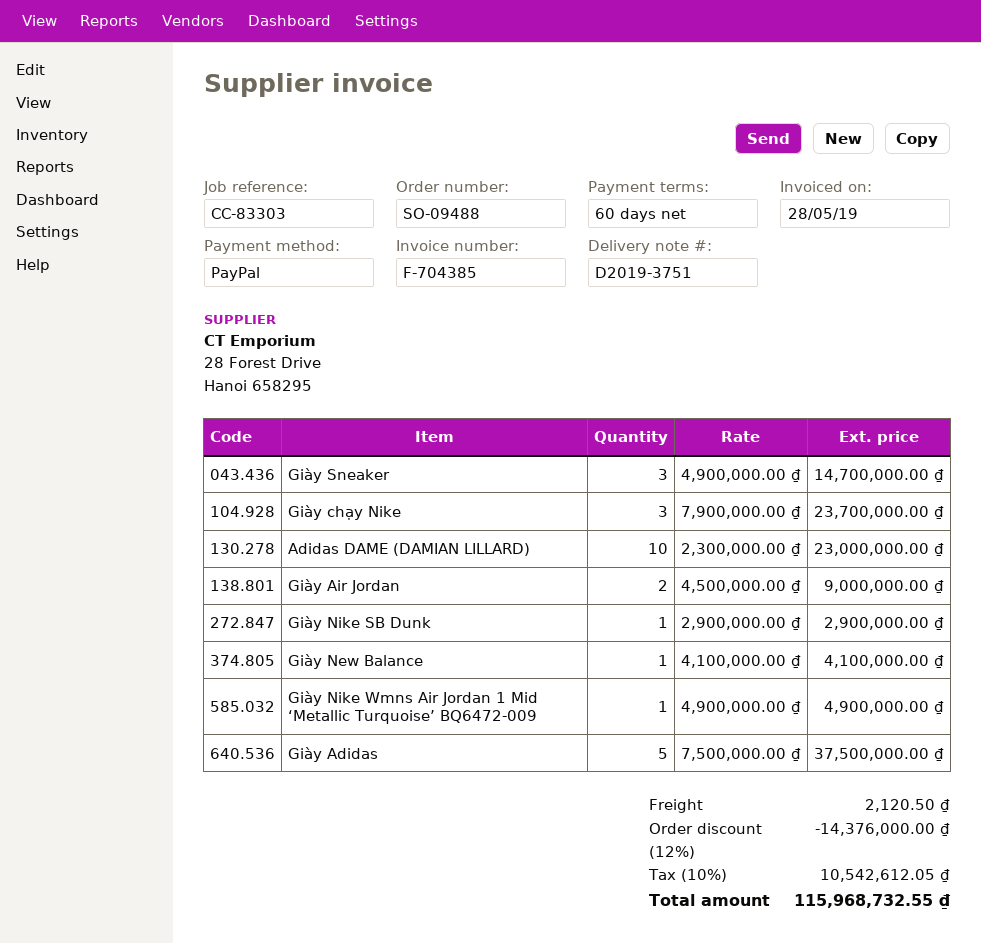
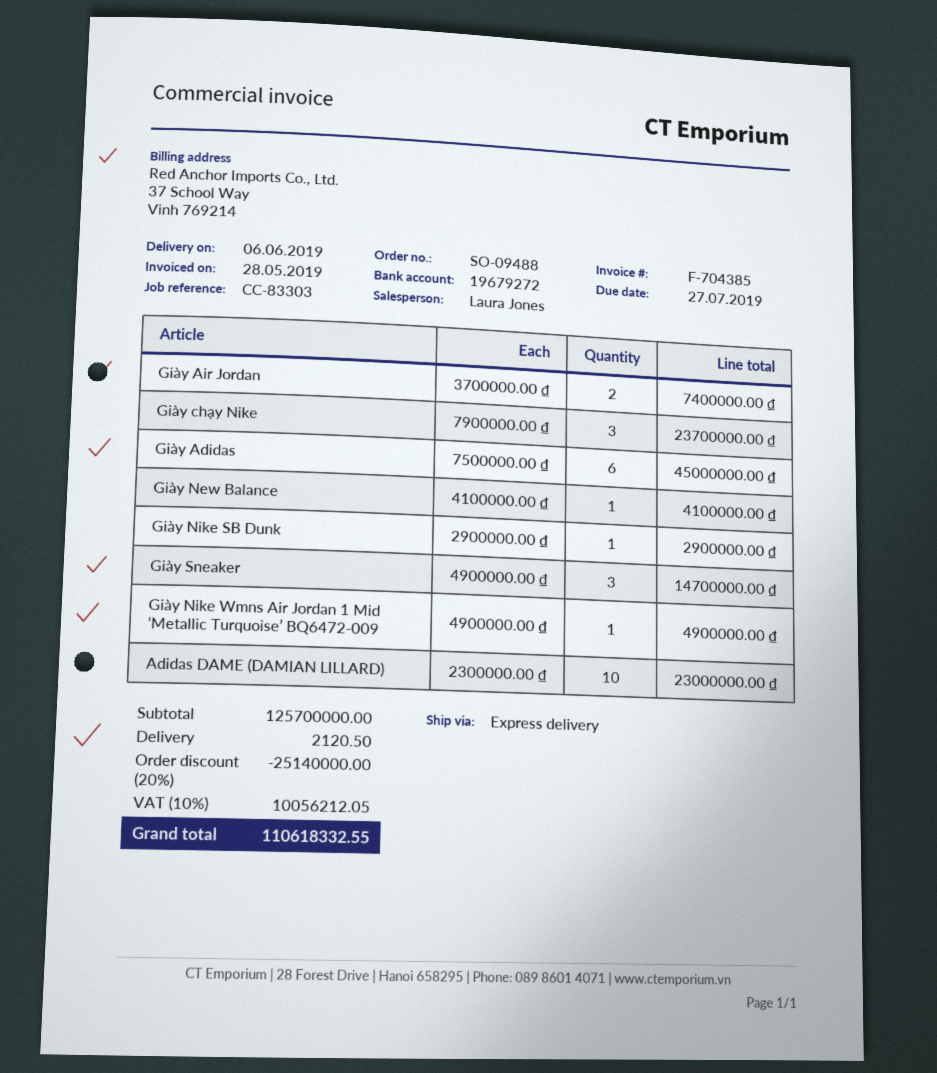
Giày Air Jordan: 2 x 4500000.00 = 9000000.00 -> 2 x 3700000.00 = 7400000.00
Giày Adidas: 5 x 7500000.00 = 37500000.00 -> 6 x 7500000.00 = 45000000.00
discount: 12% = 14376000.00 -> 20% = 25140000.00
tax: 10% = 10542612.05 -> 10% = 10056212.05
total: 115968732.55 -> 110618332.55

